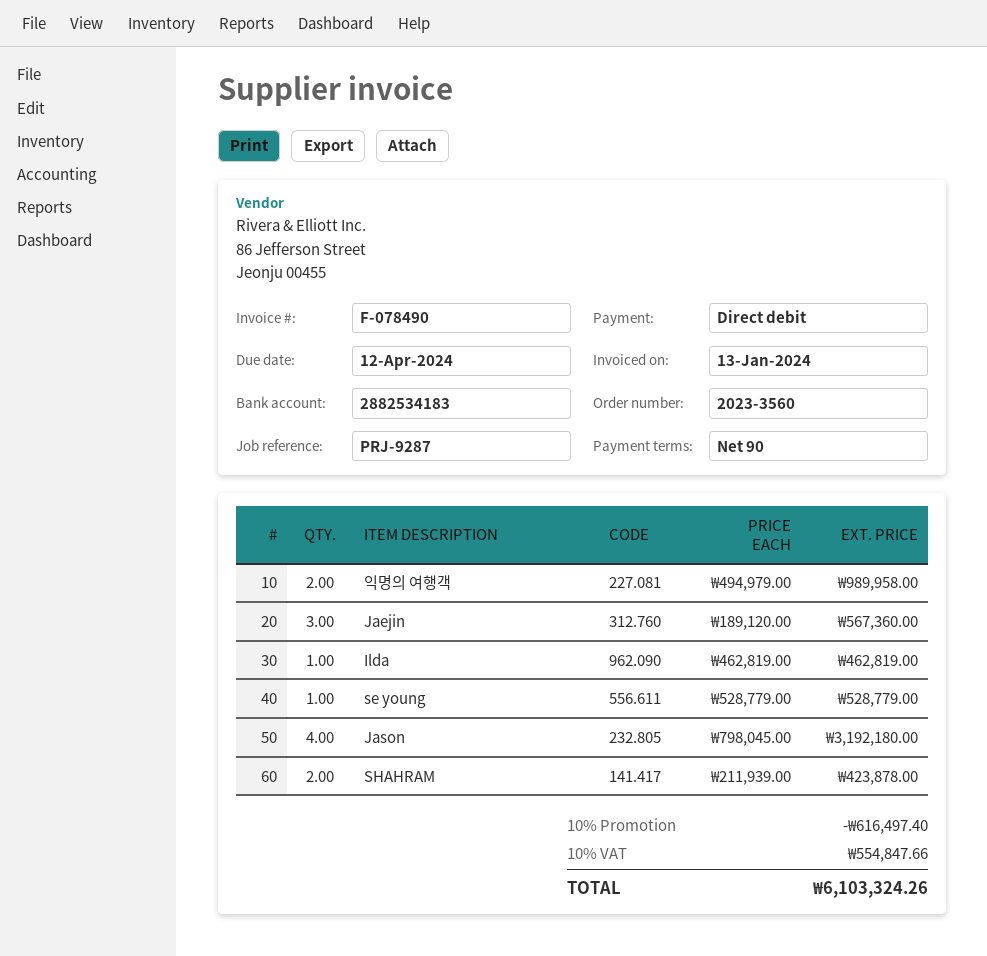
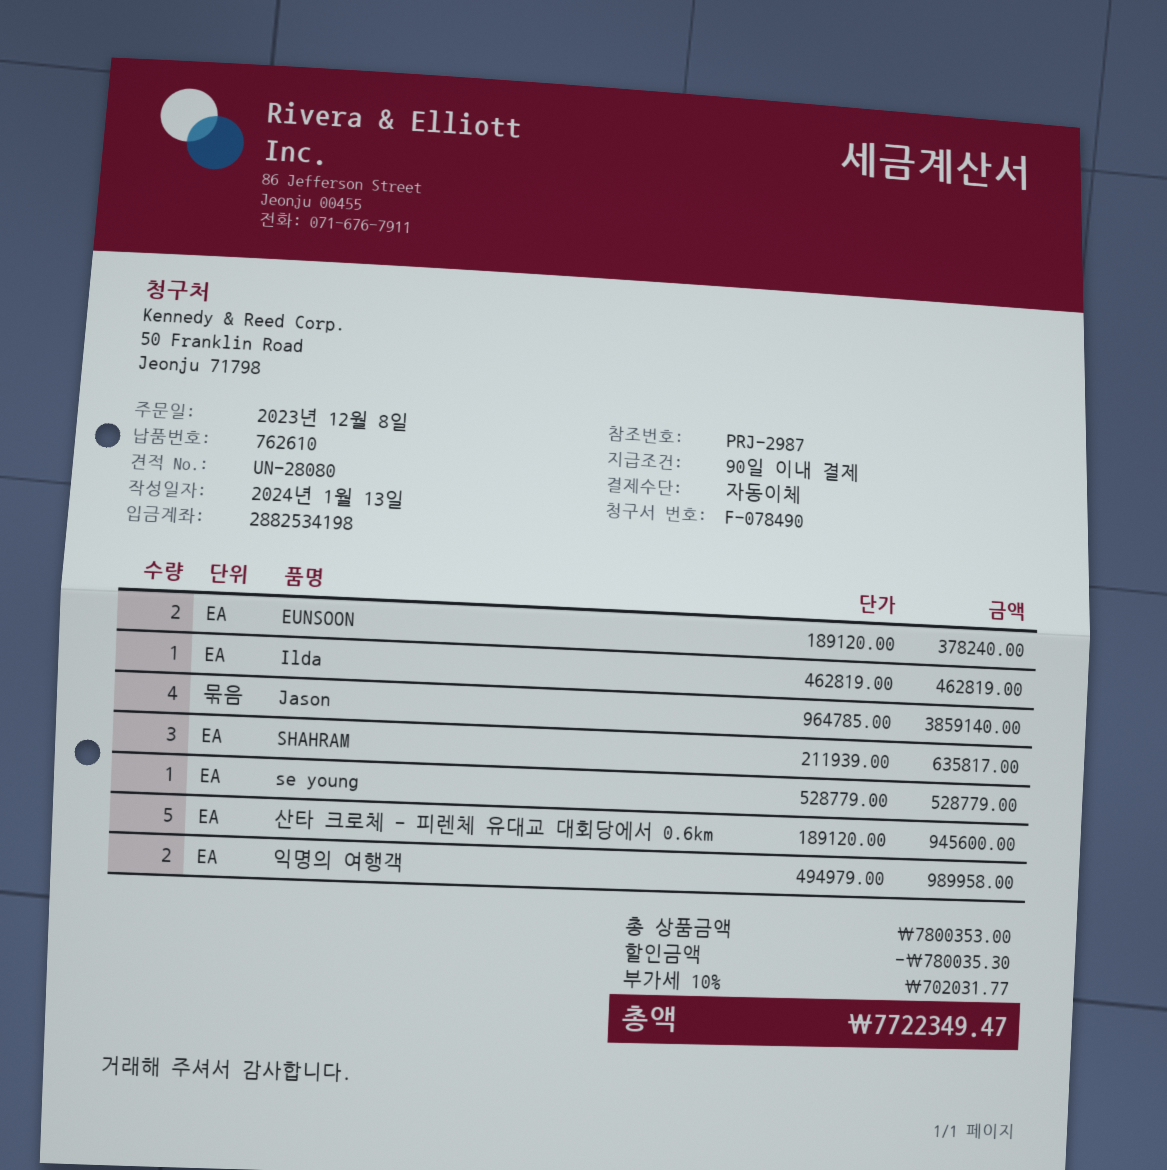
reference: PRJ-9287 -> PRJ-2987
bank account: 2882534183 -> 2882534198
Jaejin: 3 x 189120.00 = 567360.00 -> none
Jason: 4 x 798045.00 = 3192180.00 -> 4 x 964785.00 = 3859140.00
SHAHRAM: 2 x 211939.00 = 423878.00 -> 3 x 211939.00 = 635817.00
EUNSOON: none -> 2 x 189120.00 = 378240.00
산타 크로체 - 피렌체 유대교 대회당에서 0.6km: none -> 5 x 189120.00 = 945600.00
discount: 616497.40 -> 780035.30
tax: 10% = 554847.66 -> 10% = 702031.77
total: 6103324.26 -> 7722349.47

